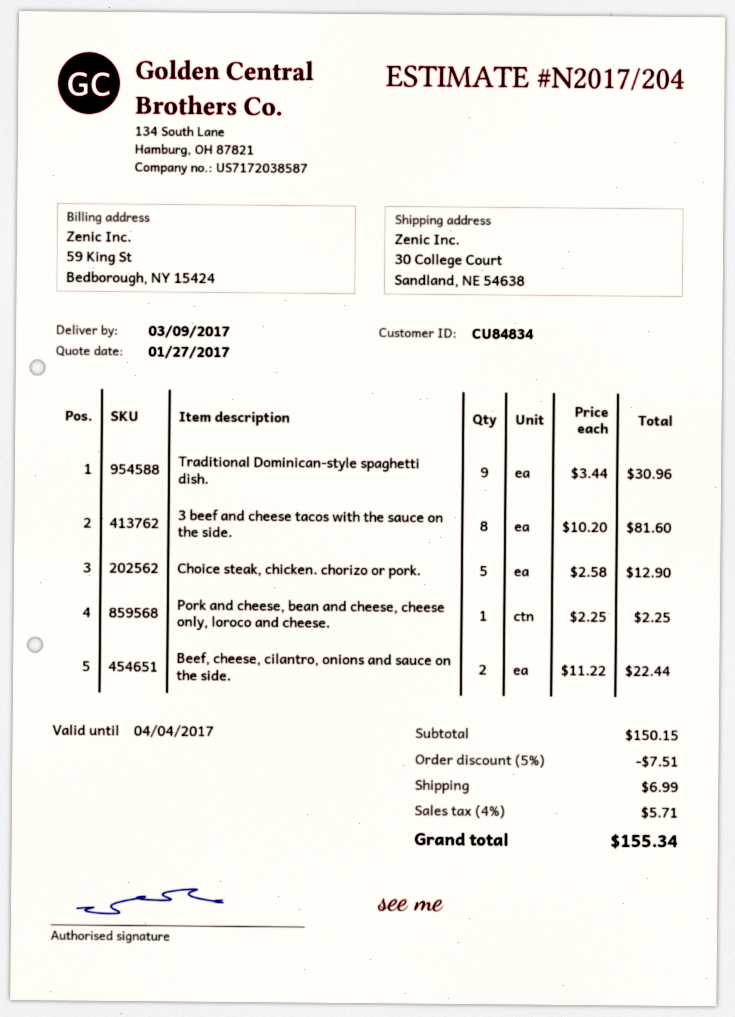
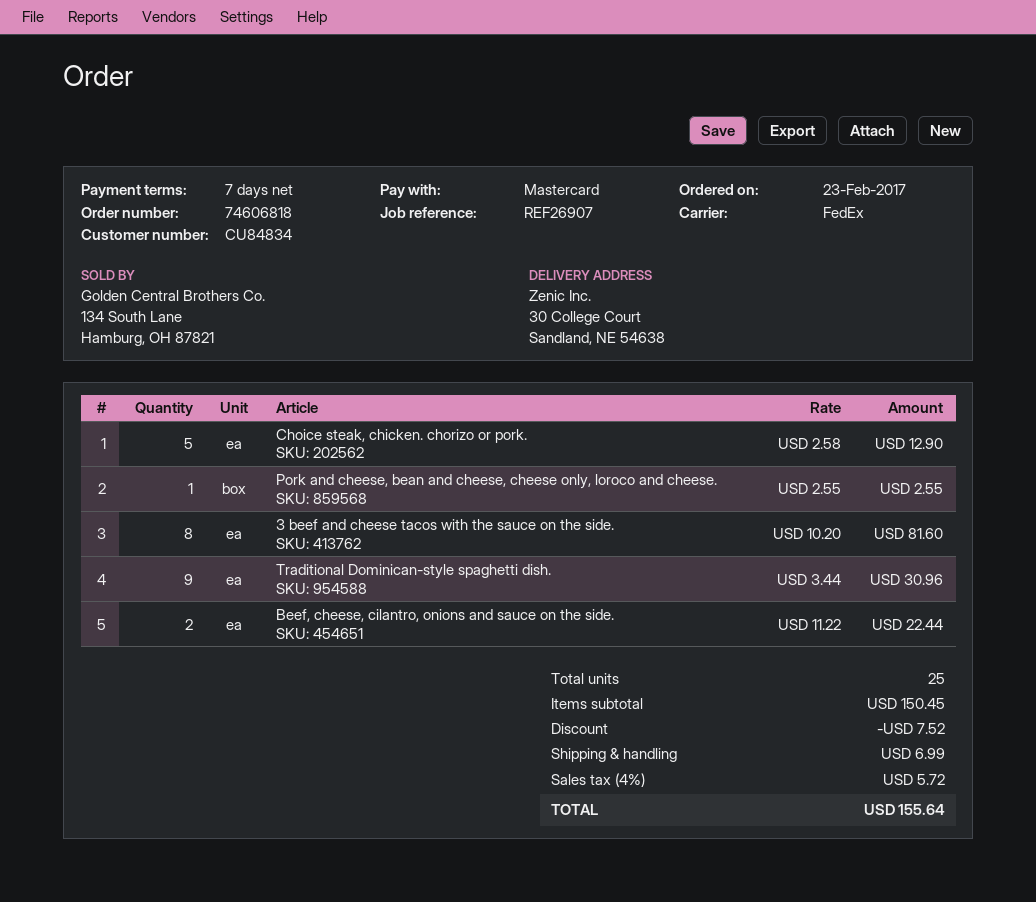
Pork and cheese, bean and cheese, cheese only, loroco and cheese.: 1 x 2.25 = 2.25 -> 1 x 2.55 = 2.55
subtotal: 150.15 -> 150.45
discount: 7.51 -> 7.52
tax: 4% = 5.71 -> 4% = 5.72
total: 155.34 -> 155.64

